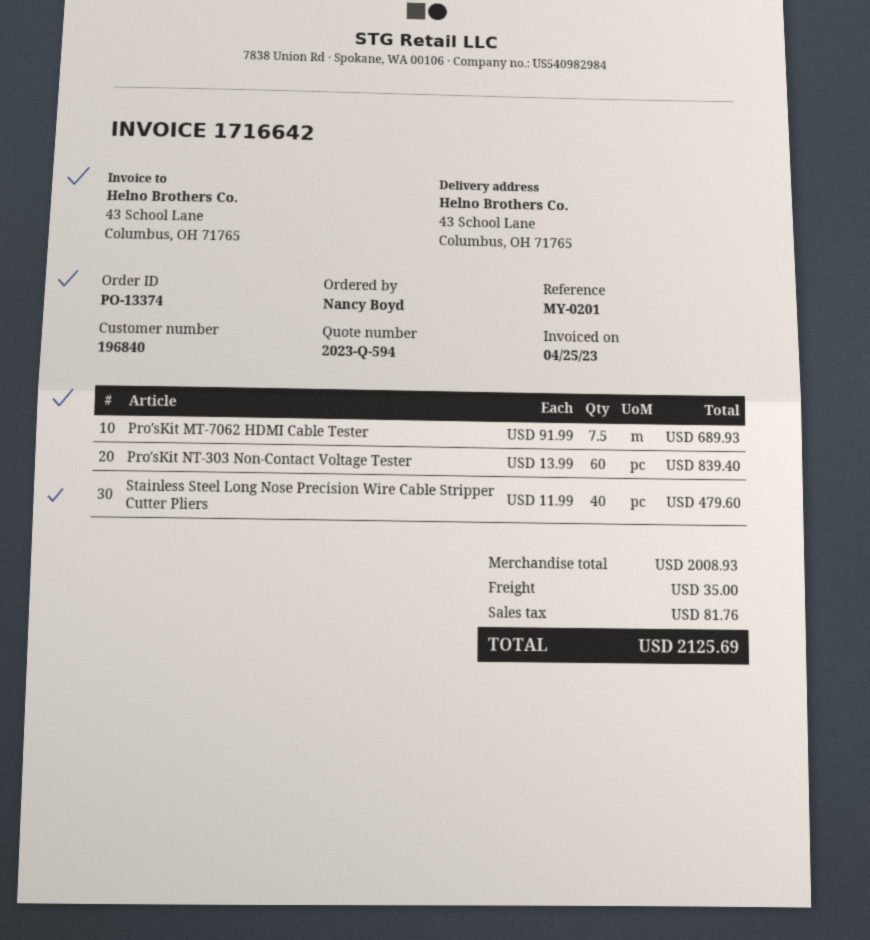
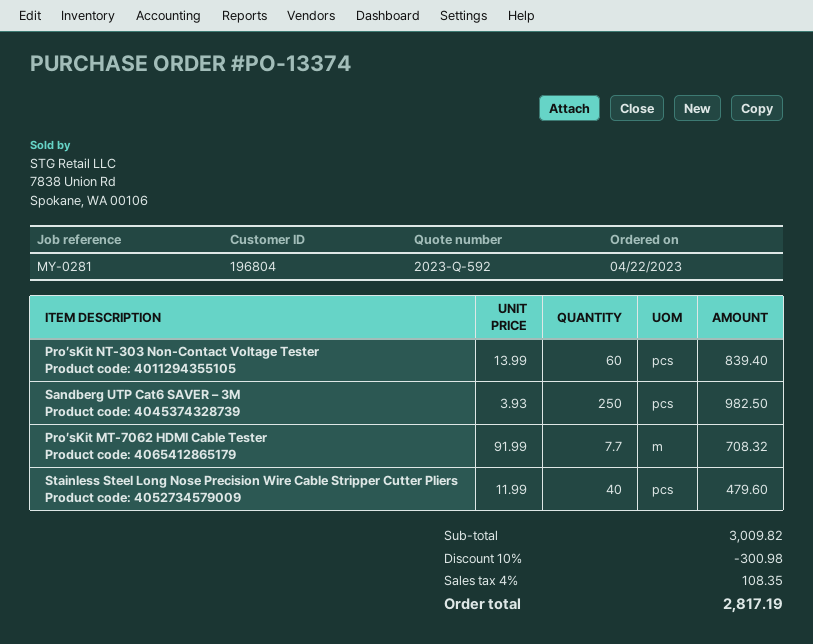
quote number: 2023-Q-594 -> 2023-Q-592
customer number: 196840 -> 196804
reference: MY-0201 -> MY-0281
Pro′sKit MT-7062 HDMI Cable Tester: 7.5 x 91.99 = 689.93 -> 7.7 x 91.99 = 708.32
Sandberg UTP Cat6 SAVER – 3M: none -> 250 x 3.93 = 982.50
subtotal: 2008.93 -> 3009.82
discount: none -> 10% = 300.98
shipping: 35.00 -> none
tax: 81.76 -> 108.35
total: 2125.69 -> 2817.19

